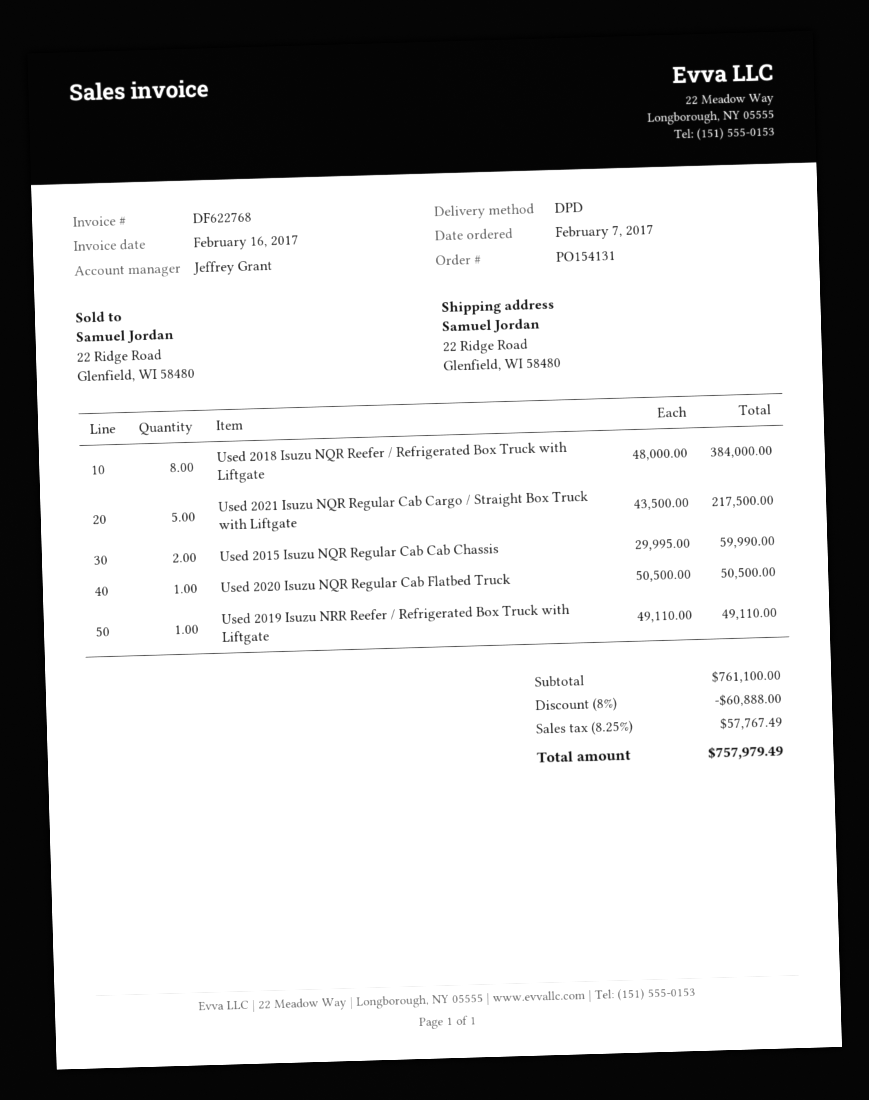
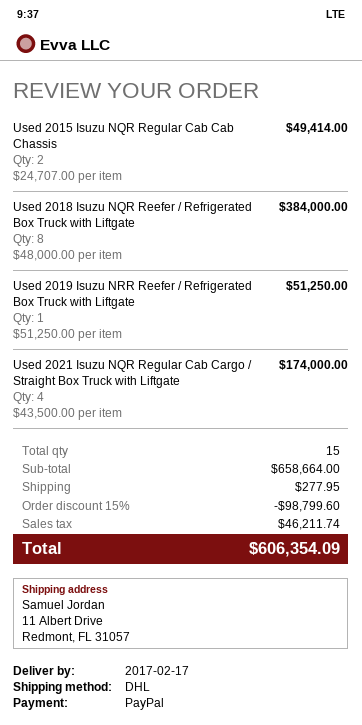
shipping method: DPD -> DHL
ship to: 22 Ridge Road, Glenfield, WI 58480 -> 11 Albert Drive, Redmont, FL 31057
Used 2021 Isuzu NQR Regular Cab Cargo / Straight Box Truck with Liftgate: 5 x 43500.00 = 217500.00 -> 4 x 43500.00 = 174000.00
Used 2015 Isuzu NQR Regular Cab Cab Chassis: 2 x 29995.00 = 59990.00 -> 2 x 24707.00 = 49414.00
Used 2020 Isuzu NQR Regular Cab Flatbed Truck: 1 x 50500.00 = 50500.00 -> none
Used 2019 Isuzu NRR Reefer / Refrigerated Box Truck with Liftgate: 1 x 49110.00 = 49110.00 -> 1 x 51250.00 = 51250.00
subtotal: 761100.00 -> 658664.00
discount: 8% = 60888.00 -> 15% = 98799.60
shipping: none -> 277.95
tax: 57767.49 -> 46211.74
total: 757979.49 -> 606354.09

